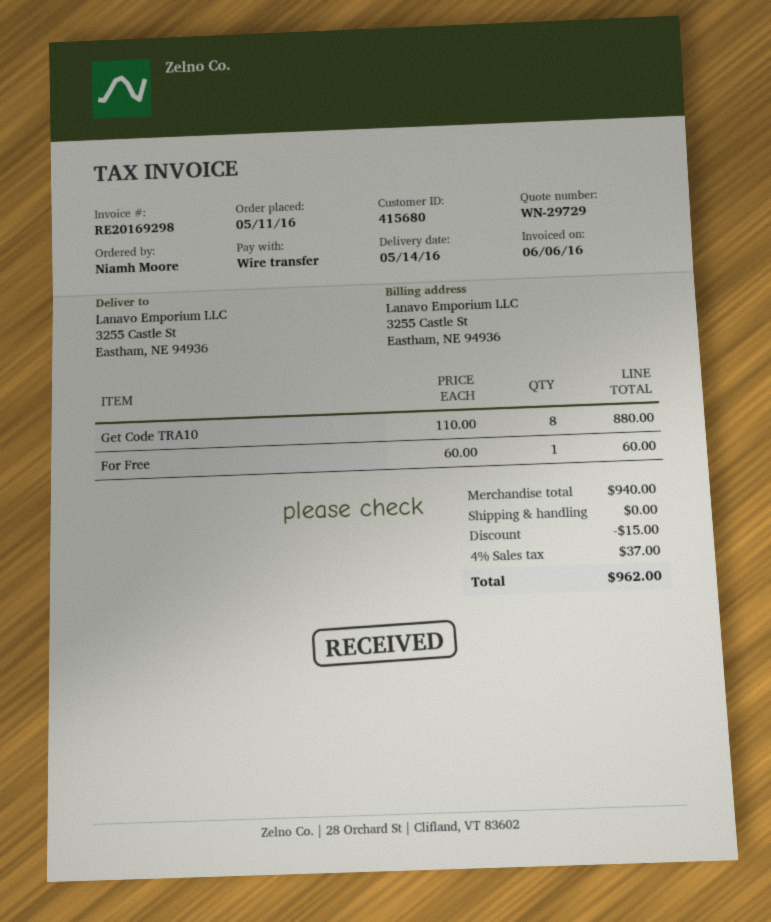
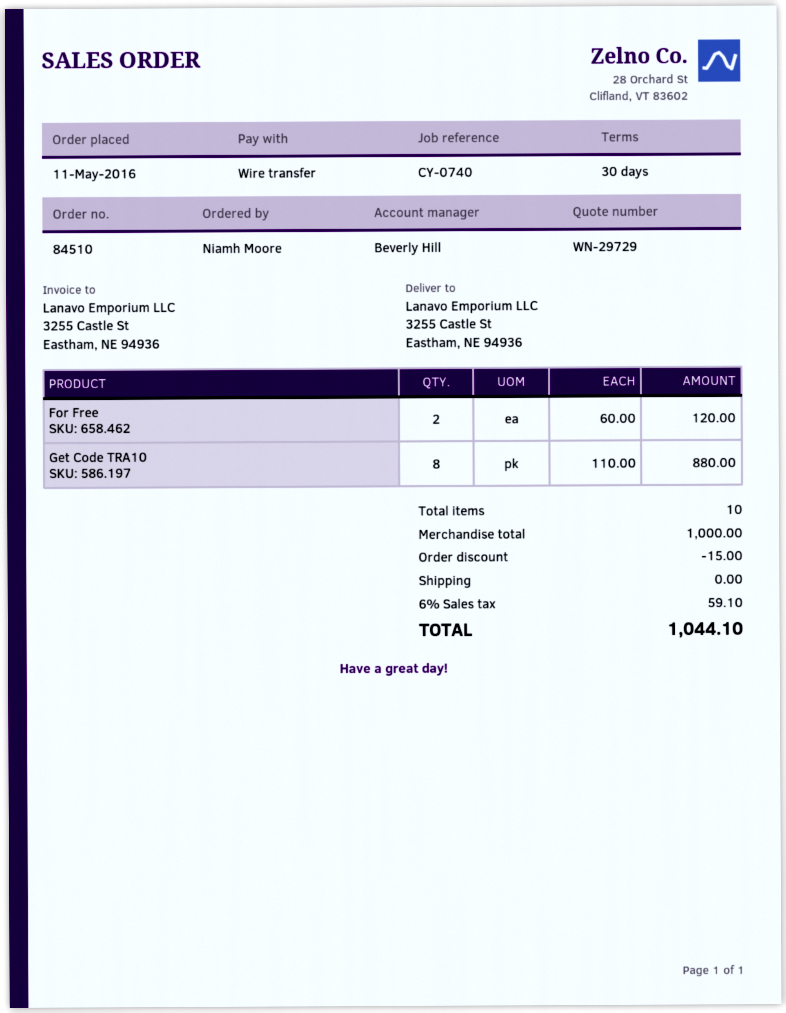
For Free: 1 x 60.00 = 60.00 -> 2 x 60.00 = 120.00
subtotal: 940.00 -> 1000.00
tax: 4% = 37.00 -> 6% = 59.10
total: 962.00 -> 1044.10

